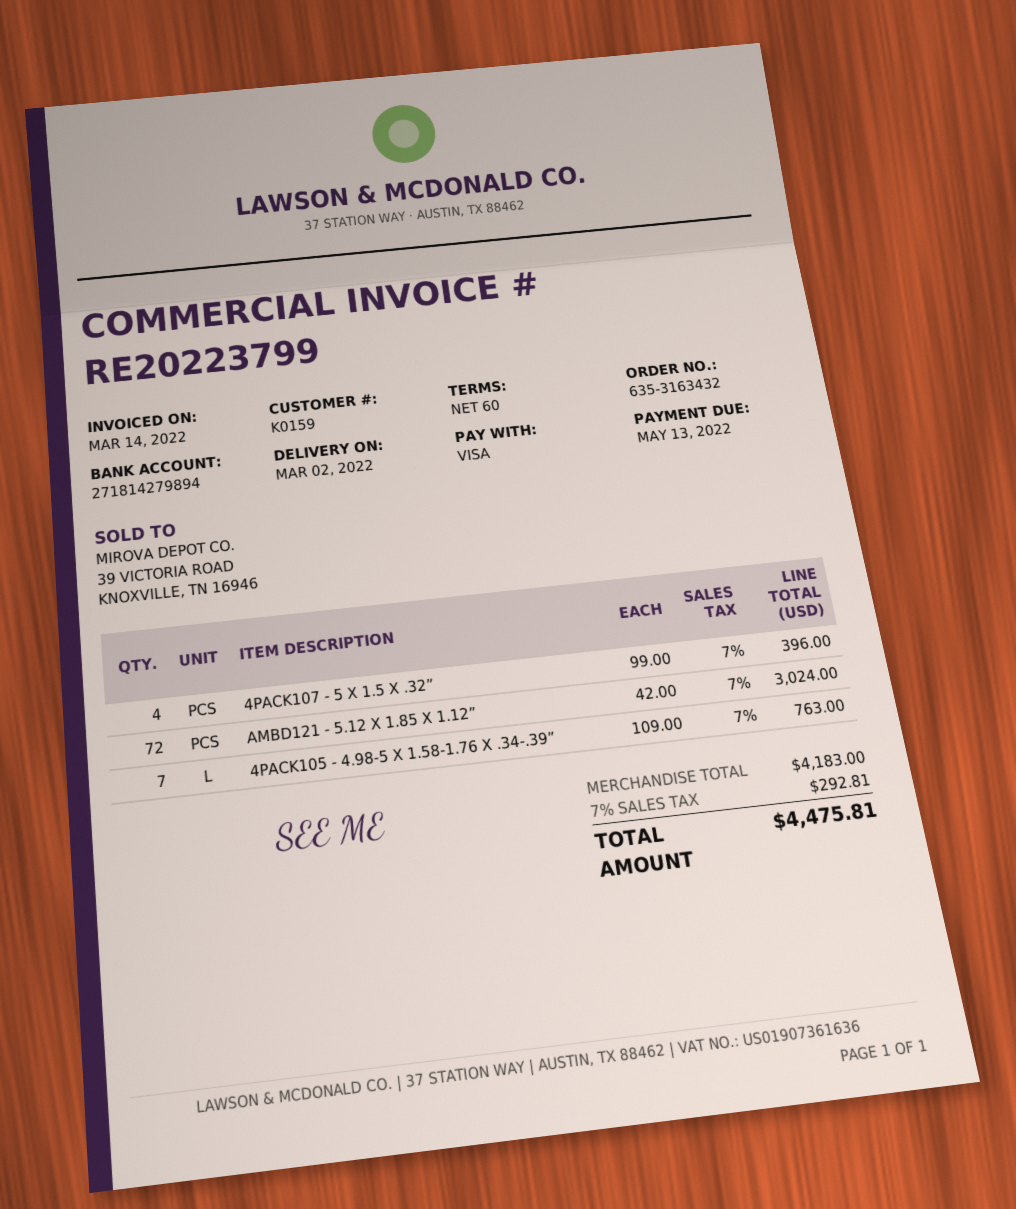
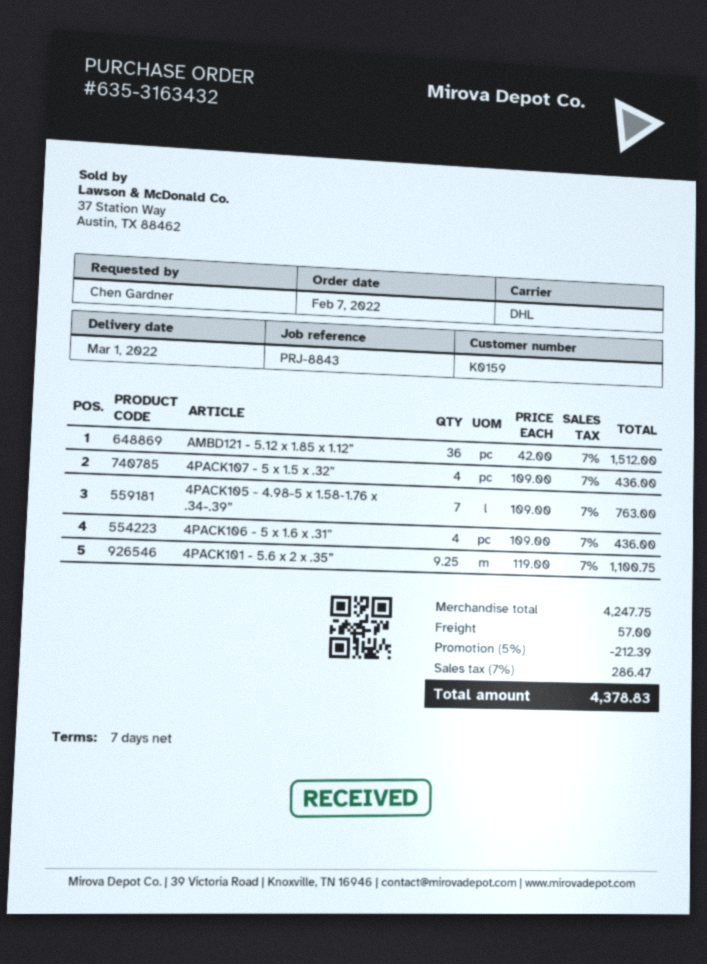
delivery date: 2022-03-02 -> 2022-03-01
payment terms: 60 days -> 7 days
4PACK107 - 5 X 1.5 X .32”: 4 x 99.00 = 396.00 -> 4 x 109.00 = 436.00
AMBD121 - 5.12 X 1.85 X 1.12”: 72 x 42.00 = 3024.00 -> 36 x 42.00 = 1512.00
4PACK106 - 5 x 1.6 x .31”: none -> 4 x 109.00 = 436.00
4PACK101 - 5.6 x 2 x .35”: none -> 9.25 x 119.00 = 1100.75
subtotal: 4183.00 -> 4247.75
discount: none -> 5% = 212.39
shipping: none -> 57.00
tax: 7% = 292.81 -> 7% = 286.47
total: 4475.81 -> 4378.83

